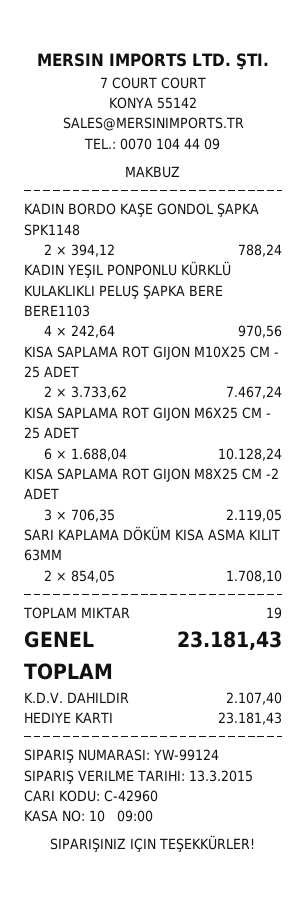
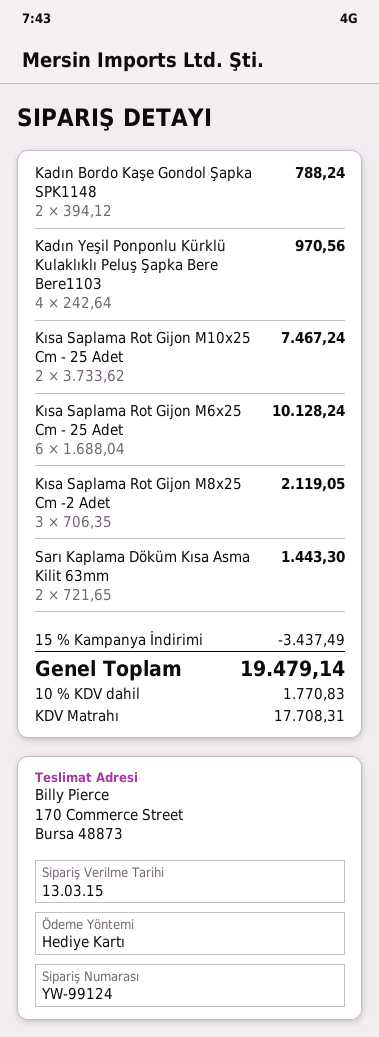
SARI KAPLAMA DÖKÜM KISA ASMA KILIT 63MM: 2 x 854.05 = 1708.10 -> 2 x 721.65 = 1443.30
discount: none -> 15% = 3437.49
tax: 2107.40 -> 1770.83
total: 23181.43 -> 19479.14

